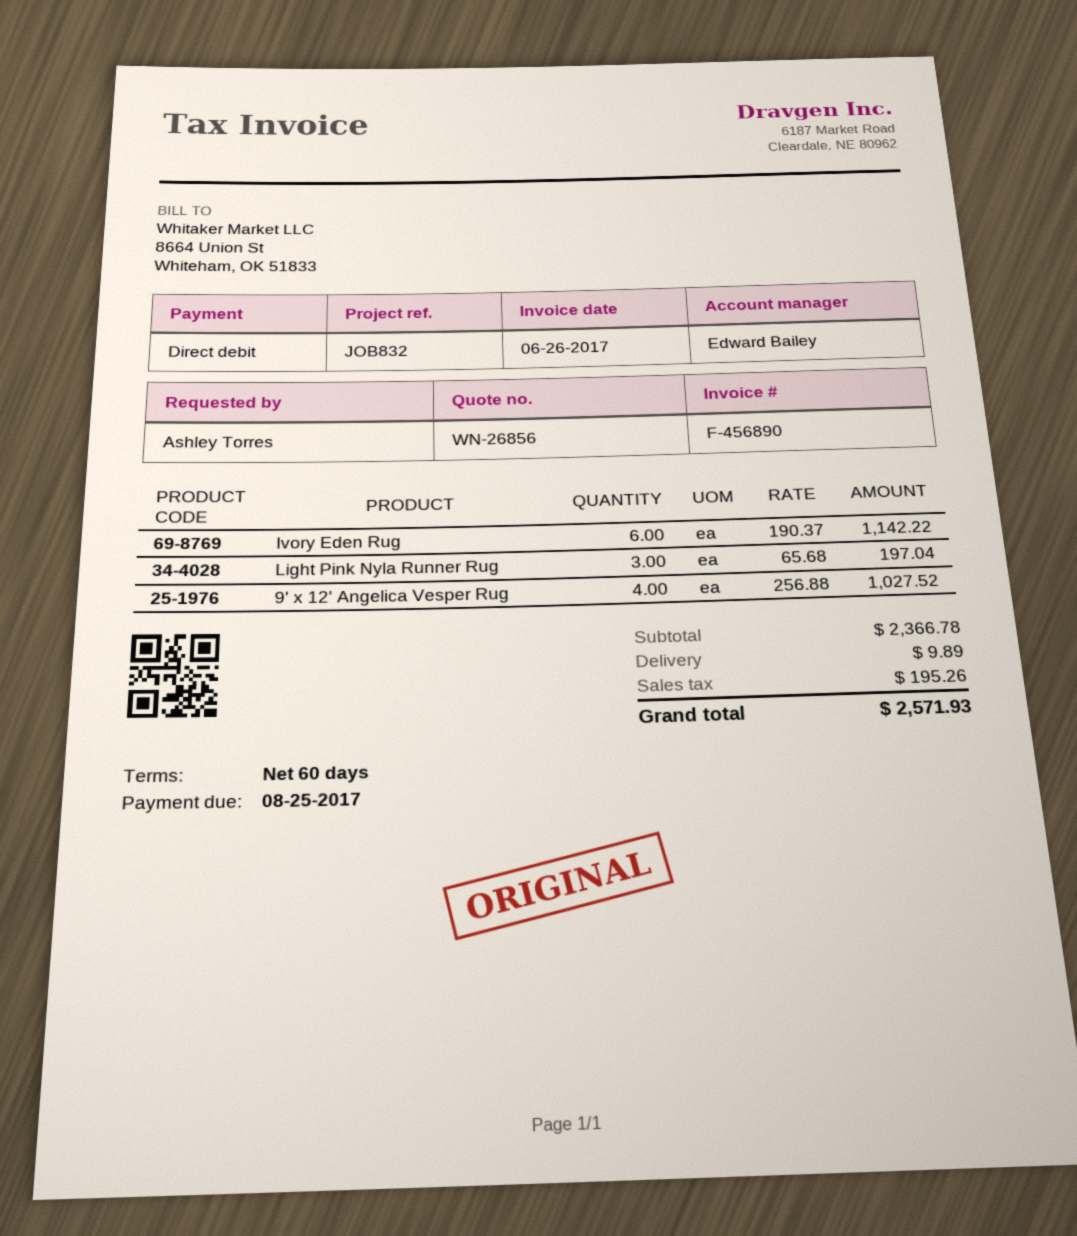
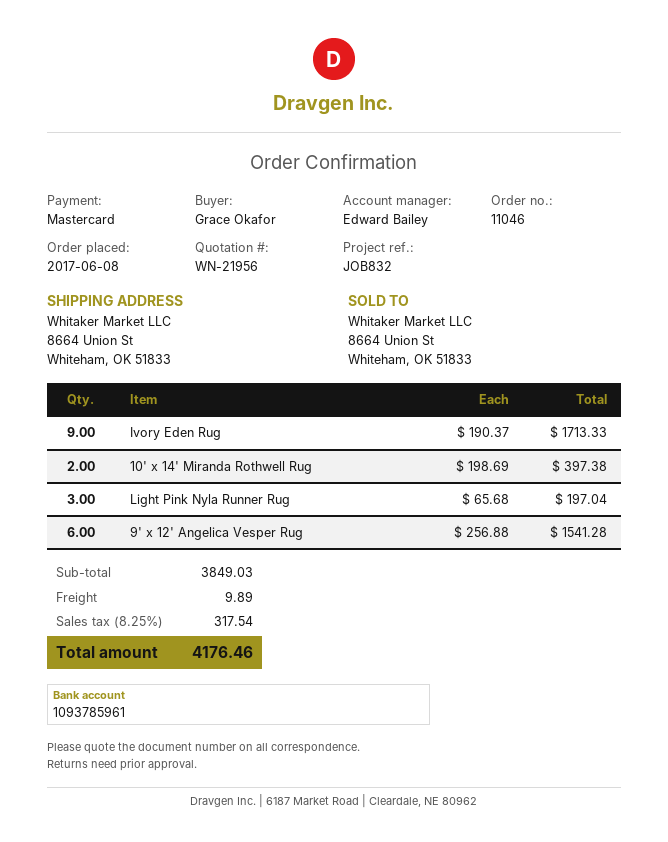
quote number: WN-26856 -> WN-21956
ordered by: Ashley Torres -> Grace Okafor
payment method: direct debit -> Mastercard
Ivory Eden Rug: 6 x 190.37 = 1142.22 -> 9 x 190.37 = 1713.33
9' x 12' Angelica Vesper Rug: 4 x 256.88 = 1027.52 -> 6 x 256.88 = 1541.28
10' x 14' Miranda Rothwell Rug: none -> 2 x 198.69 = 397.38
subtotal: 2366.78 -> 3849.03
tax: 195.26 -> 317.54
total: 2571.93 -> 4176.46

